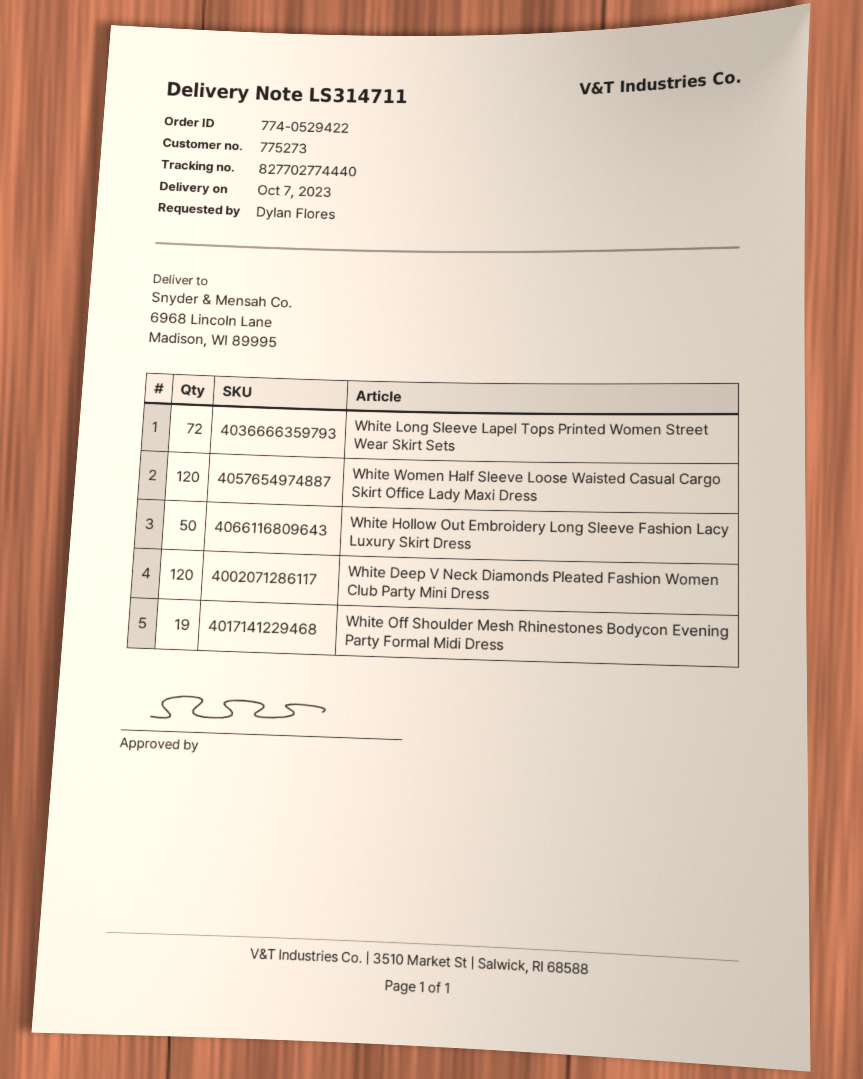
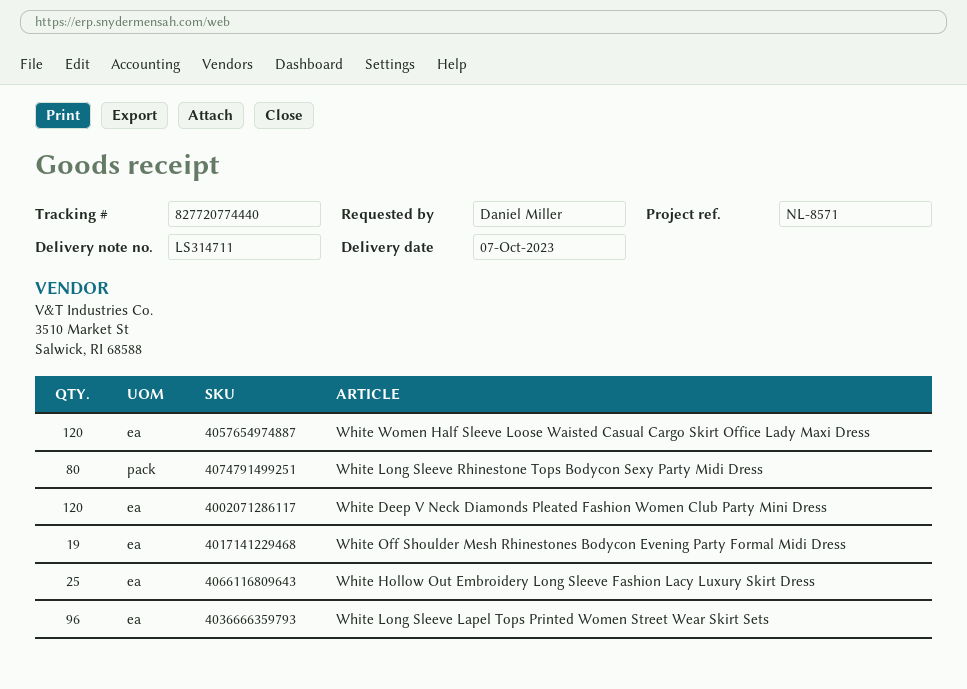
ordered by: Dylan Flores -> Daniel Miller
tracking number: 827702774440 -> 827720774440
White Long Sleeve Lapel Tops Printed Women Street Wear Skirt Sets: 72 -> 96
White Hollow Out Embroidery Long Sleeve Fashion Lacy Luxury Skirt Dress: 50 -> 25
White Long Sleeve Rhinestone Tops Bodycon Sexy Party Midi Dress: none -> 80

